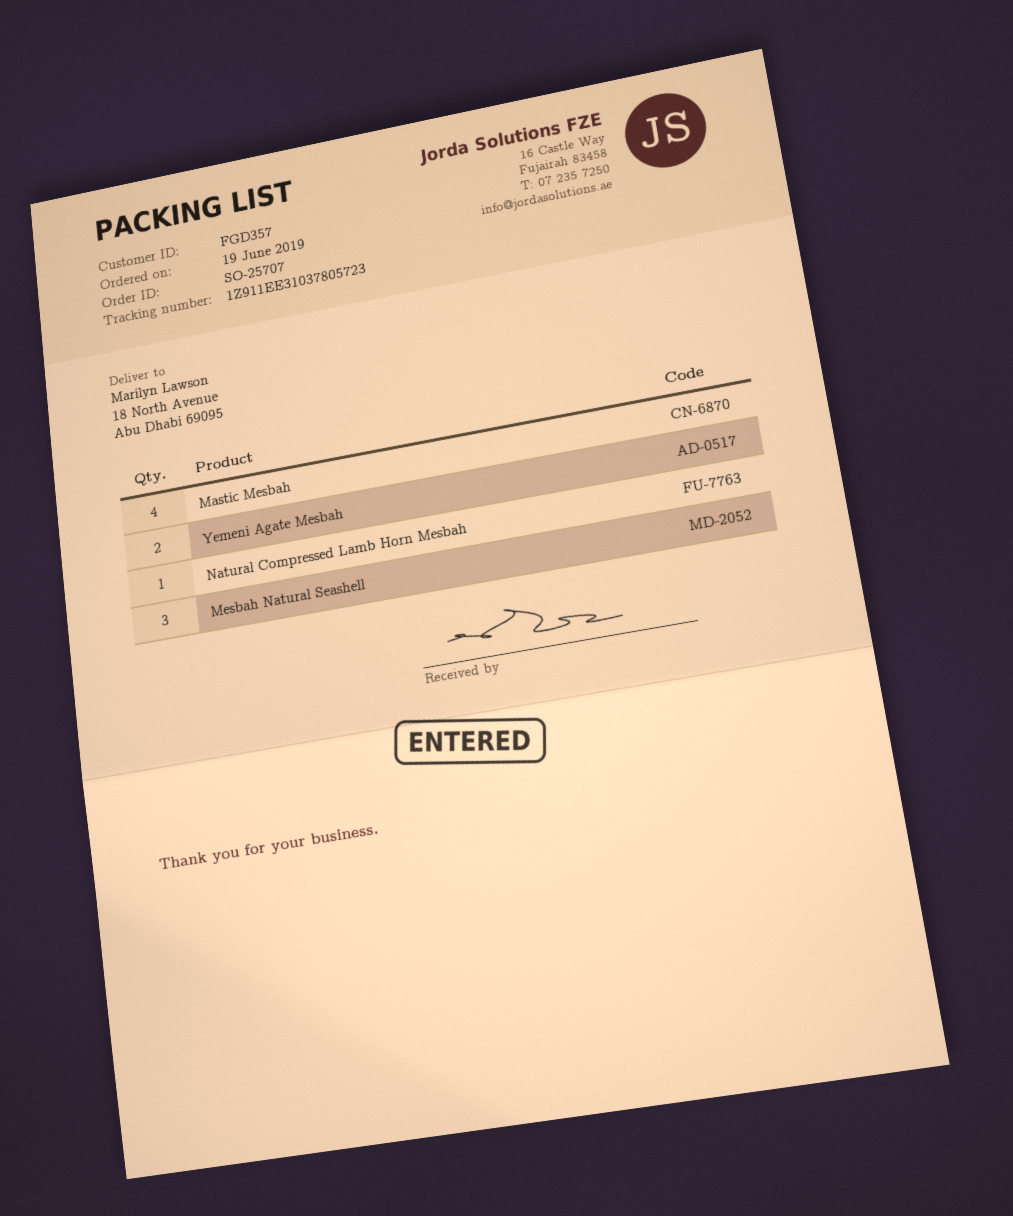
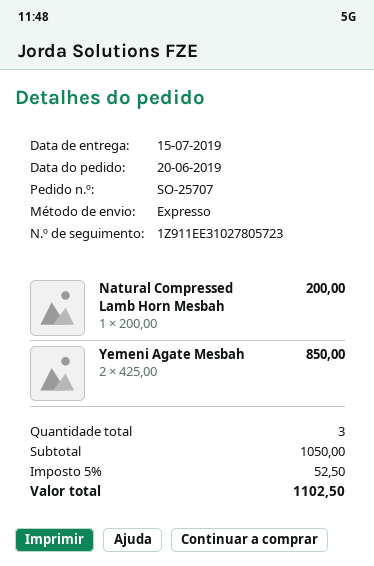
order date: 2019-06-19 -> 2019-06-20
tracking number: 1Z911EE31037805723 -> 1Z911EE31027805723
Mastic Mesbah: 4 -> none
Mesbah Natural Seashell: 3 -> none

